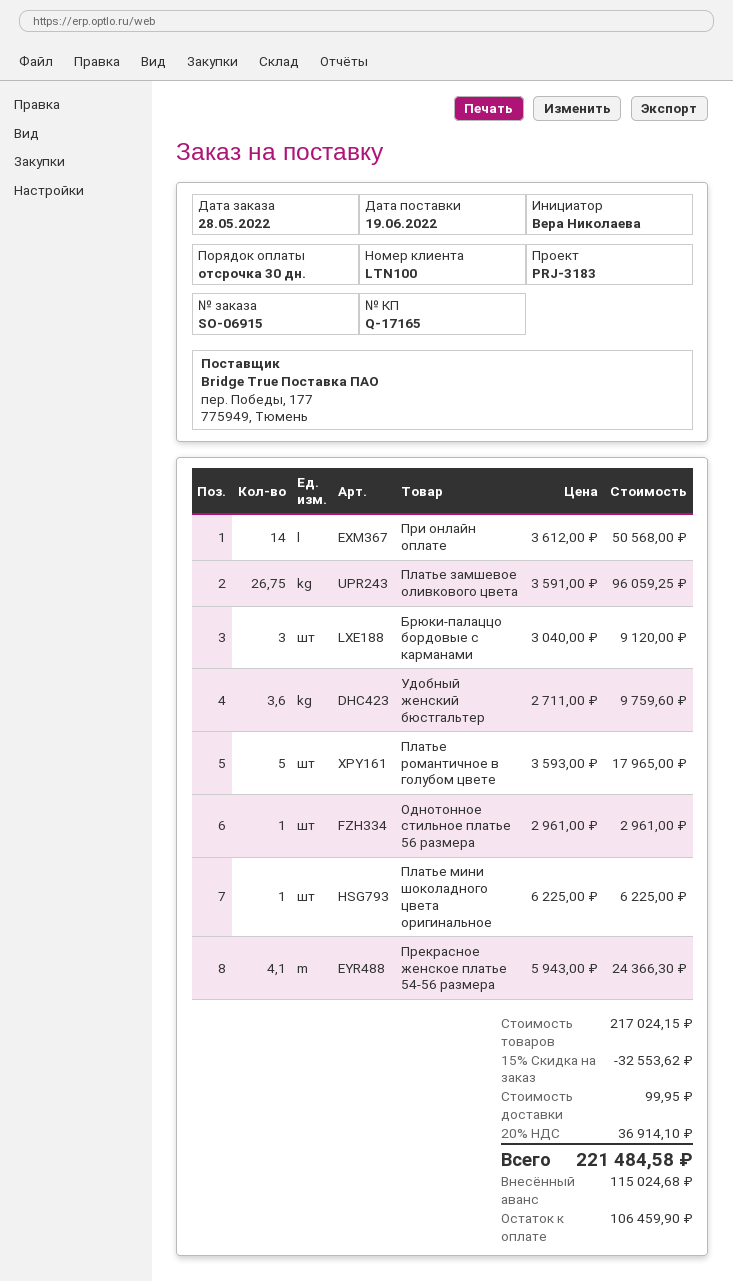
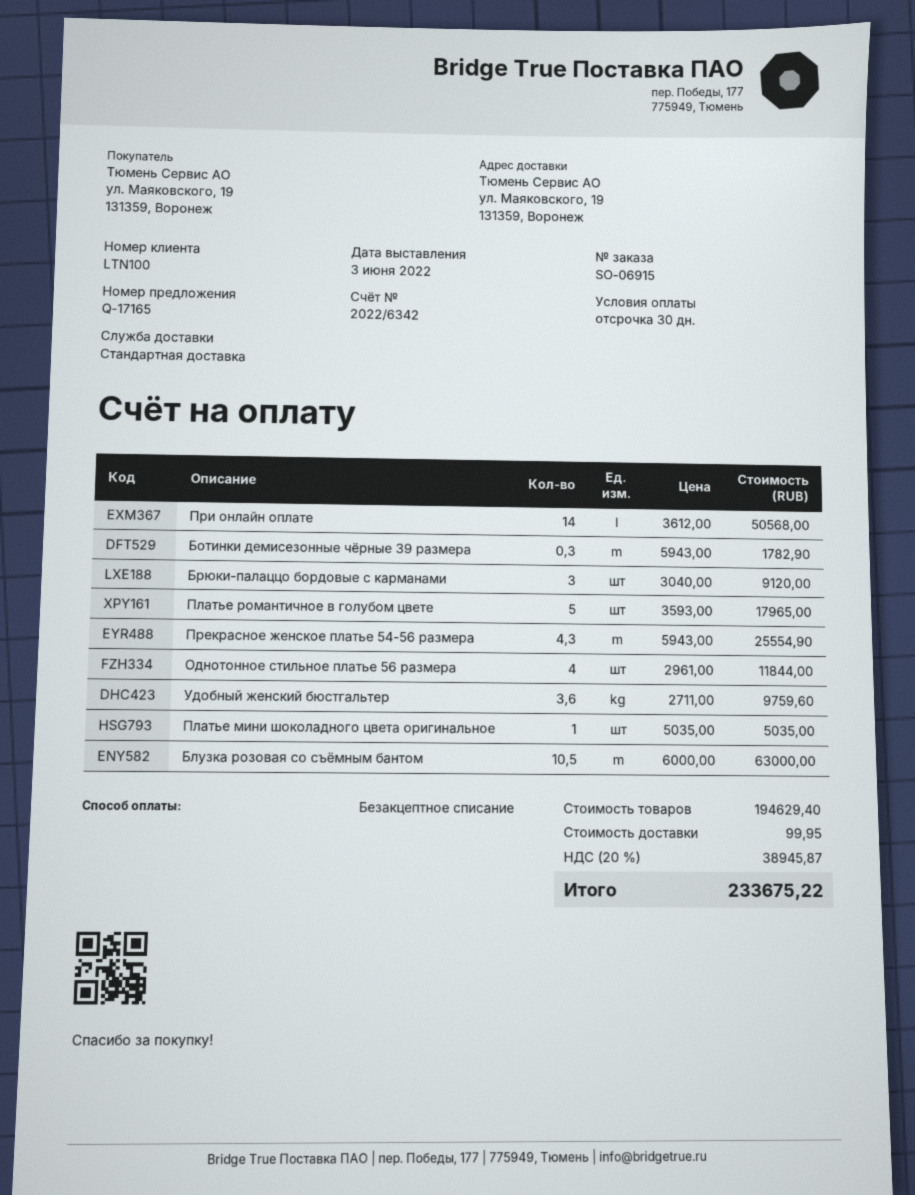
Платье замшевое оливкового цвета: 26.75 x 3591.00 = 96059.25 -> none
Однотонное стильное платье 56 размера: 1 x 2961.00 = 2961.00 -> 4 x 2961.00 = 11844.00
Платье мини шоколадного цвета оригинальное: 1 x 6225.00 = 6225.00 -> 1 x 5035.00 = 5035.00
Прекрасное женское платье 54-56 размера: 4.1 x 5943.00 = 24366.30 -> 4.3 x 5943.00 = 25554.90
Ботинки демисезонные чёрные 39 размера: none -> 0.3 x 5943.00 = 1782.90
Блузка розовая со съёмным бантом: none -> 10.5 x 6000.00 = 63000.00
subtotal: 217024.15 -> 194629.40
discount: 15% = 32553.62 -> none
tax: 20% = 36914.10 -> 20% = 38945.87
total: 221484.58 -> 233675.22

